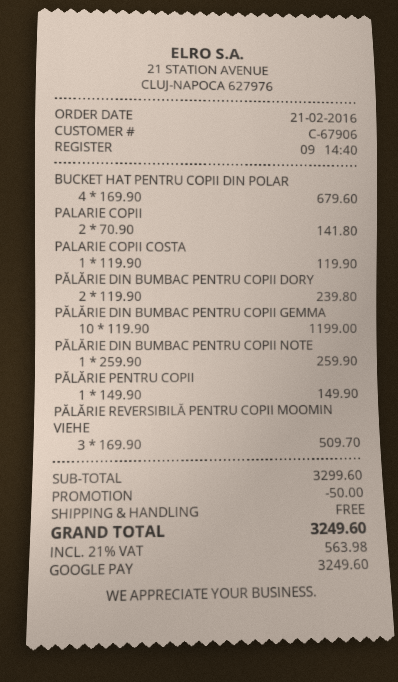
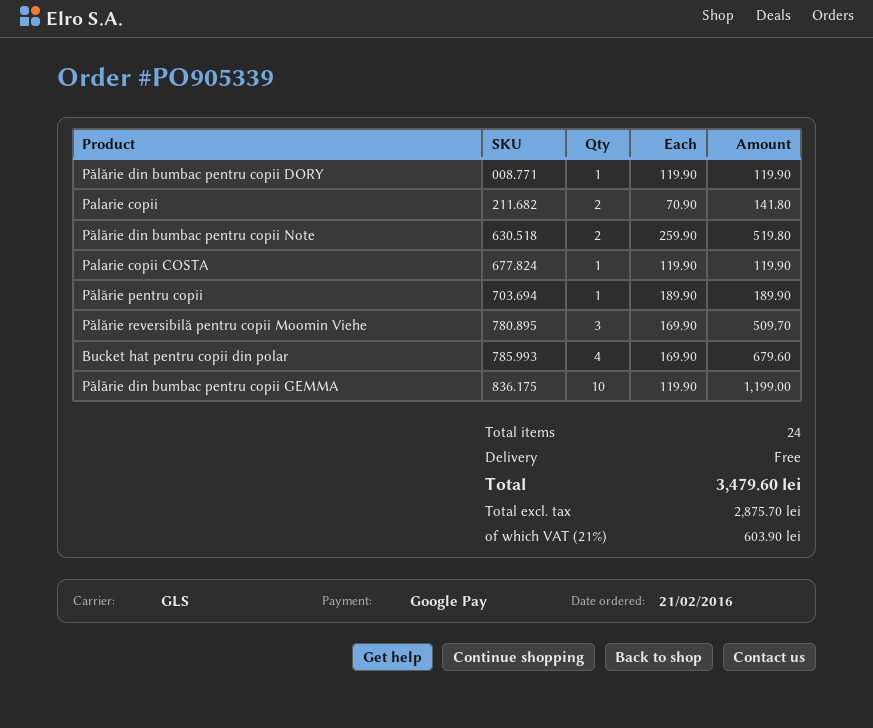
PĂLĂRIE DIN BUMBAC PENTRU COPII DORY: 2 x 119.90 = 239.80 -> 1 x 119.90 = 119.90
PĂLĂRIE DIN BUMBAC PENTRU COPII NOTE: 1 x 259.90 = 259.90 -> 2 x 259.90 = 519.80
PĂLĂRIE PENTRU COPII: 1 x 149.90 = 149.90 -> 1 x 189.90 = 189.90
discount: 50.00 -> none
tax: 21% = 563.98 -> 21% = 603.90
total: 3249.60 -> 3479.60

